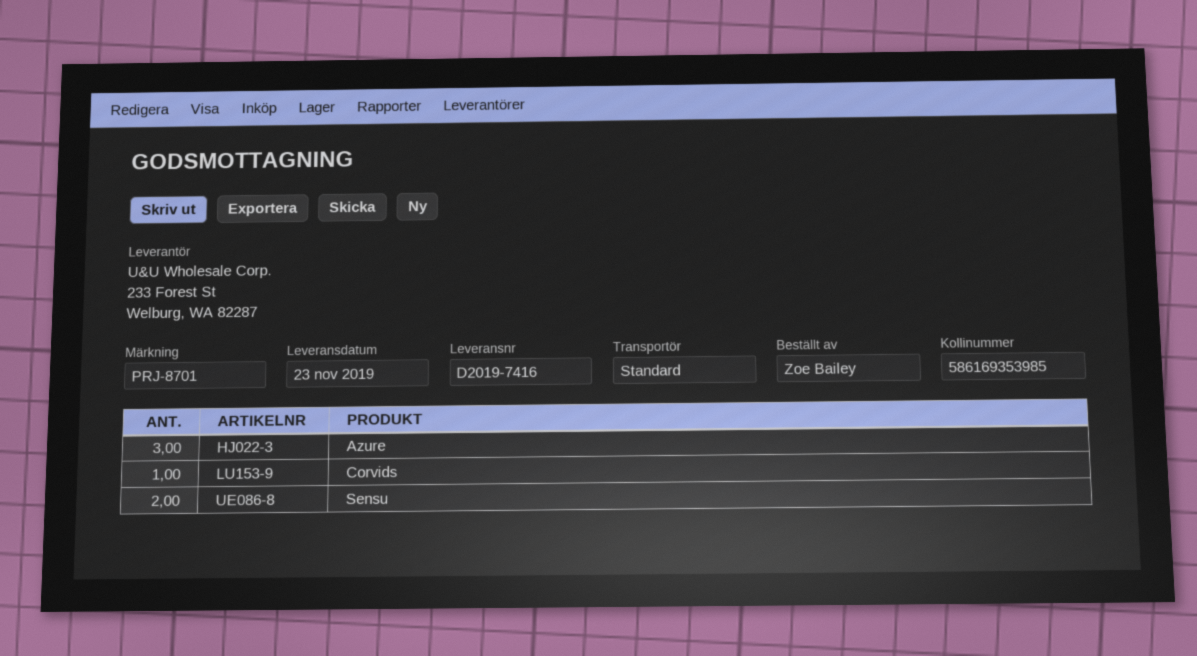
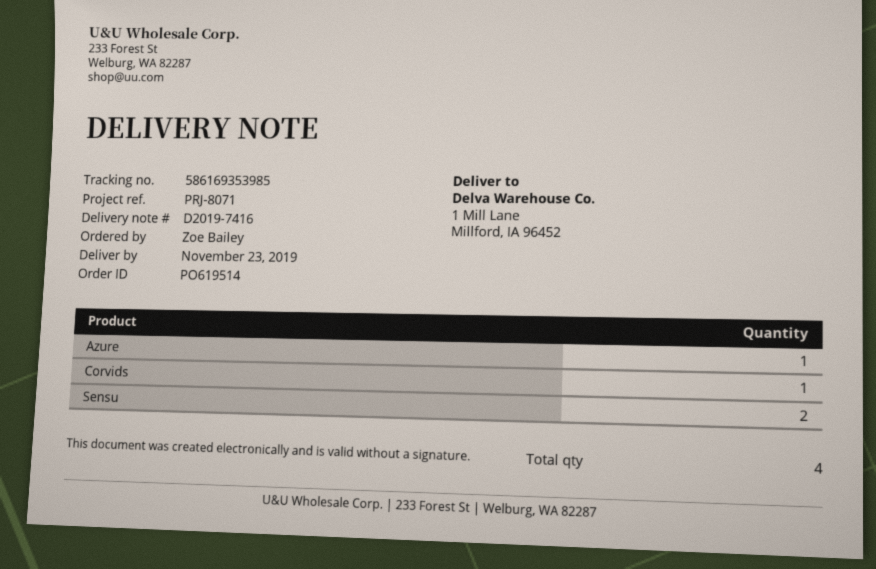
reference: PRJ-8701 -> PRJ-8071
Azure: 3 -> 1

